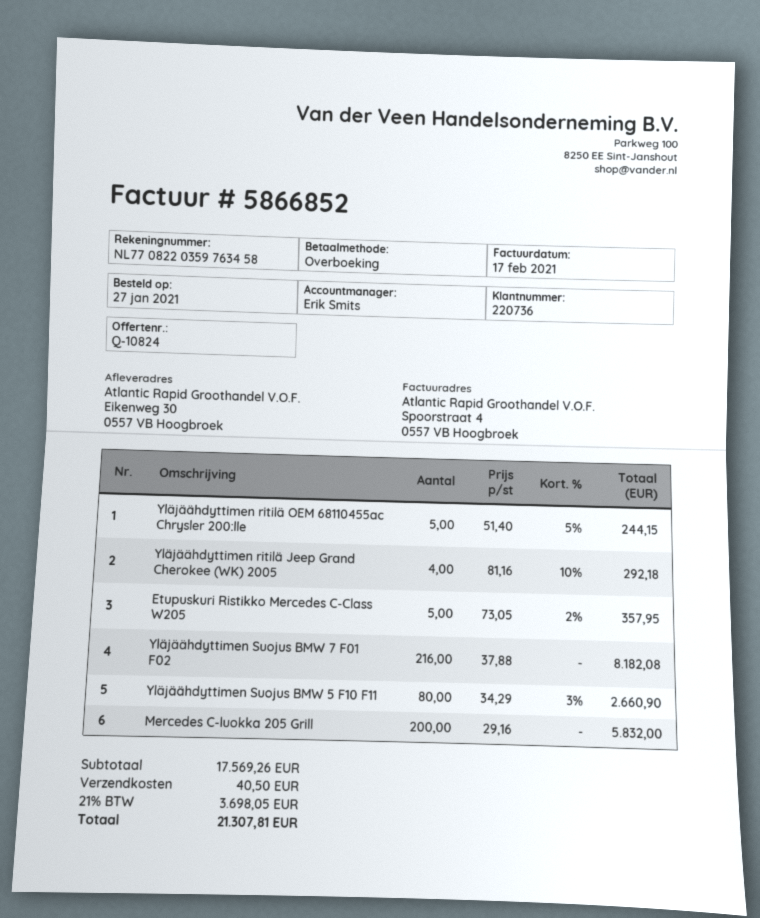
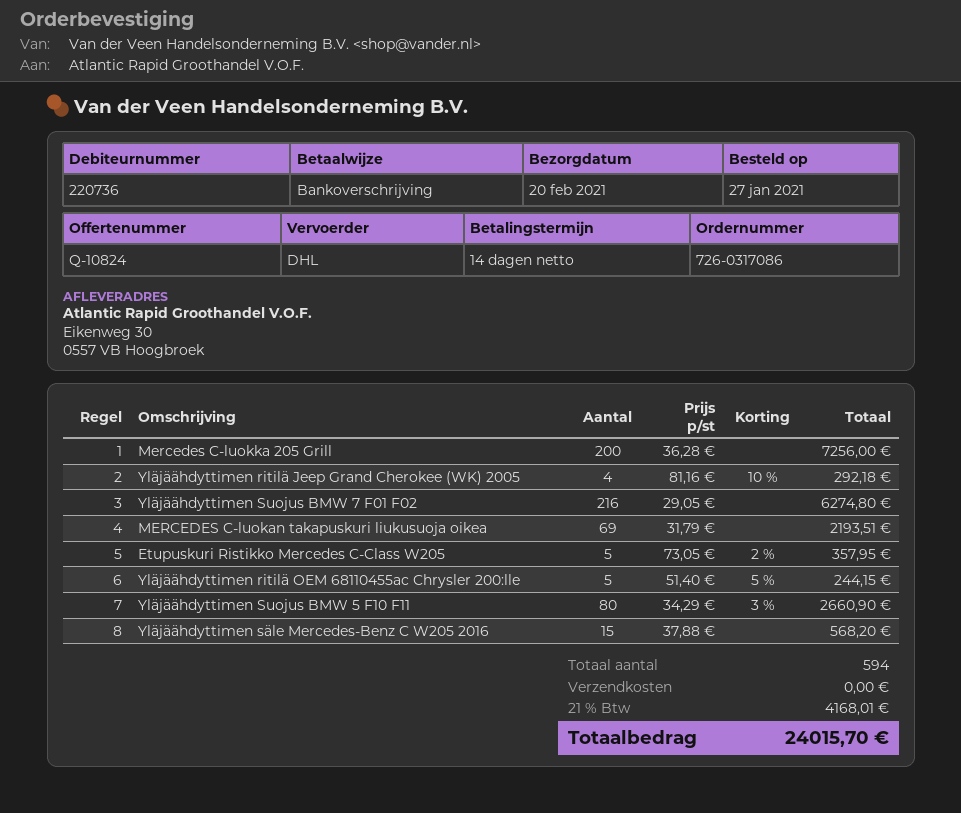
Yläjäähdyttimen Suojus BMW 7 F01 F02: 216 x 37.88 = 8182.08 -> 216 x 29.05 = 6274.80
Mercedes C-luokka 205 Grill: 200 x 29.16 = 5832.00 -> 200 x 36.28 = 7256.00
MERCEDES C-luokan takapuskuri liukusuoja oikea: none -> 69 x 31.79 = 2193.51
Yläjäähdyttimen säle Mercedes-Benz C W205 2016: none -> 15 x 37.88 = 568.20
shipping: 40.50 -> 0.00
tax: 21% = 3698.05 -> 21% = 4168.01
total: 21307.81 -> 24015.70

